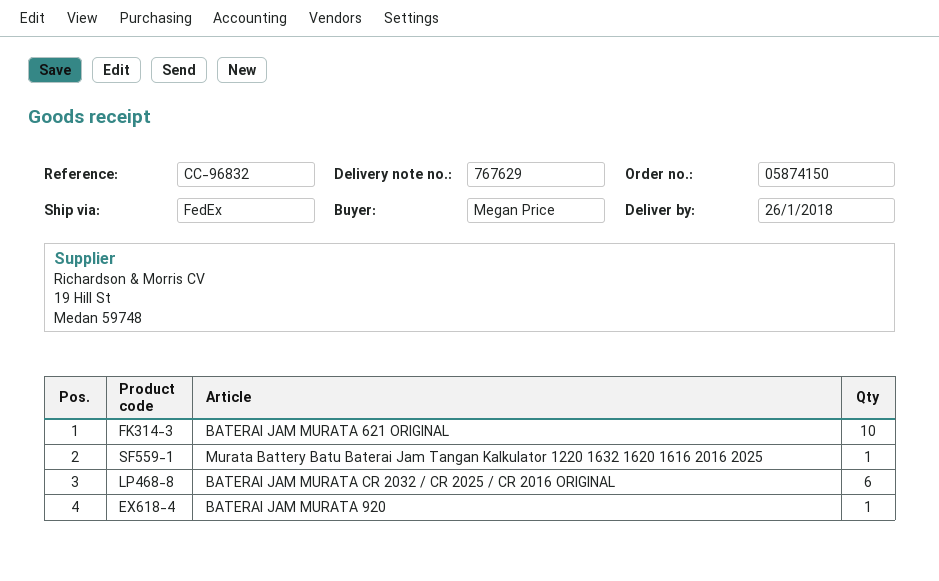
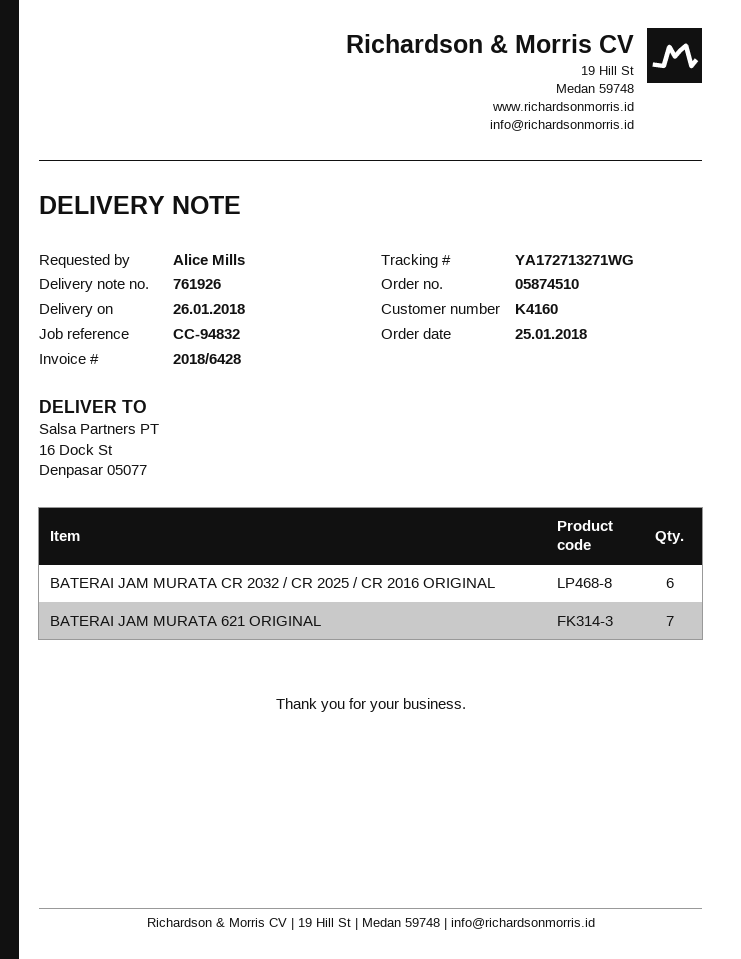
order number: 05874150 -> 05874510
delivery note number: 767629 -> 761926
reference: CC-96832 -> CC-94832
ordered by: Megan Price -> Alice Mills
BATERAI JAM MURATA 621 ORIGINAL: 10 -> 7
Murata Battery Batu Baterai Jam Tangan Kalkulator 1220 1632 1620 1616 2016 2025: 1 -> none
BATERAI JAM MURATA 920: 1 -> none

